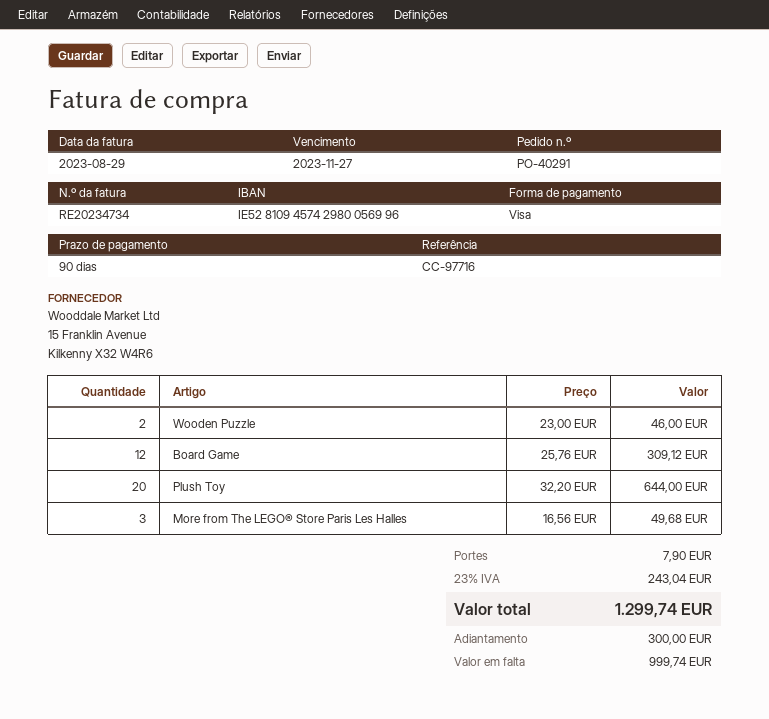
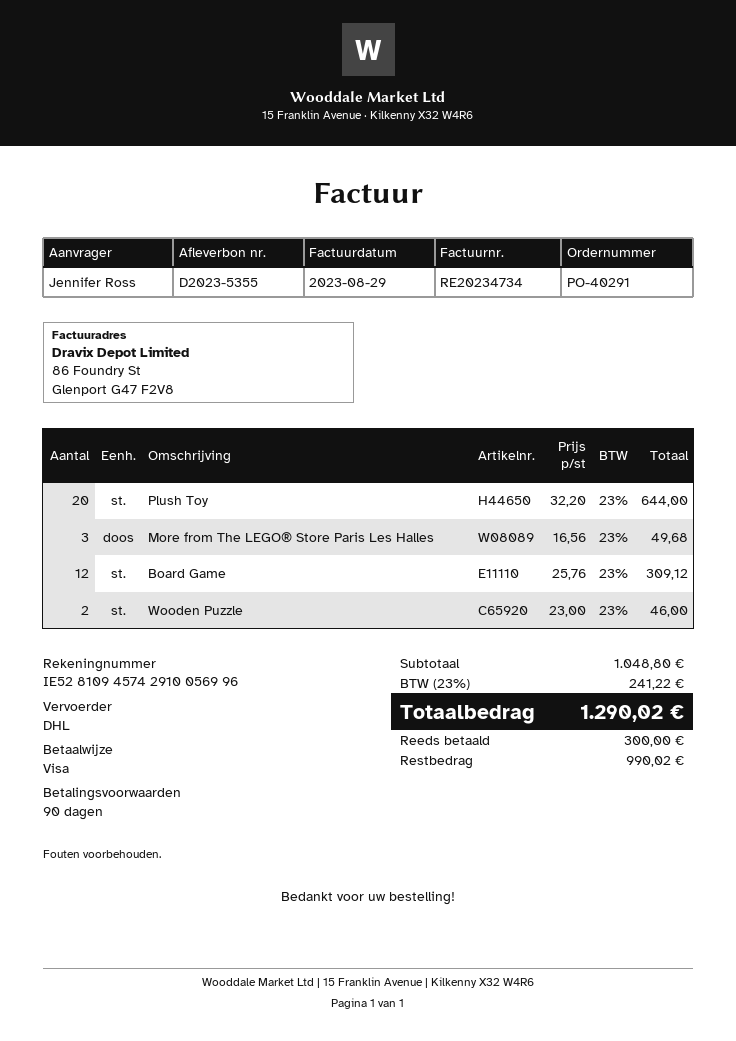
bank account: IE52810945742980056996 -> IE52810945742910056996
shipping: 7.90 -> none
tax: 23% = 243.04 -> 23% = 241.22
total: 1299.74 -> 1290.02
balance: 999.74 -> 990.02

